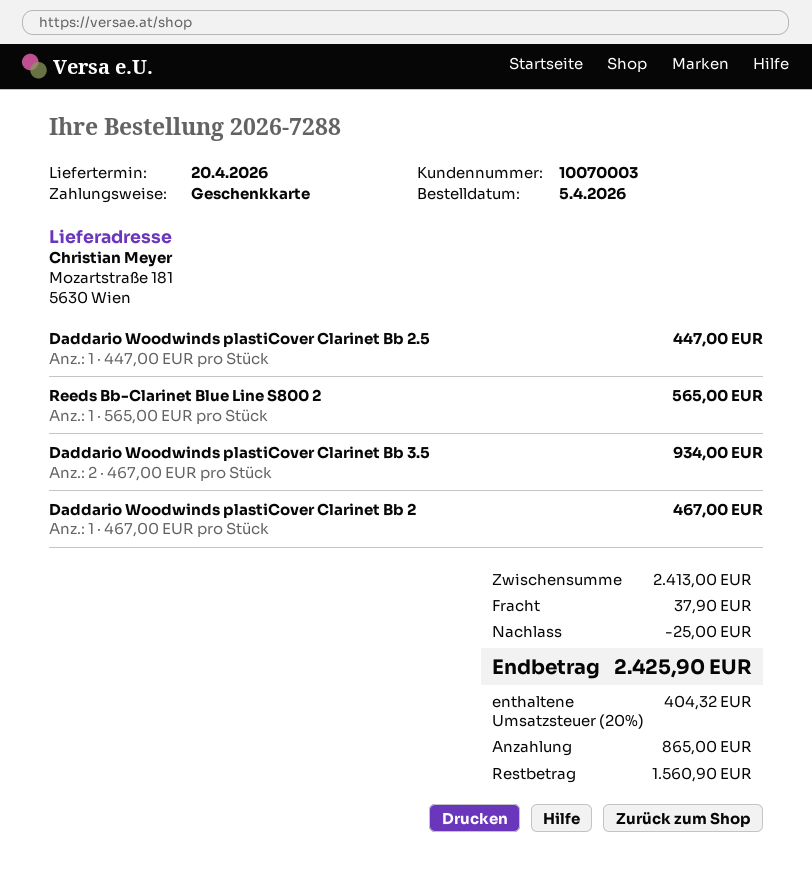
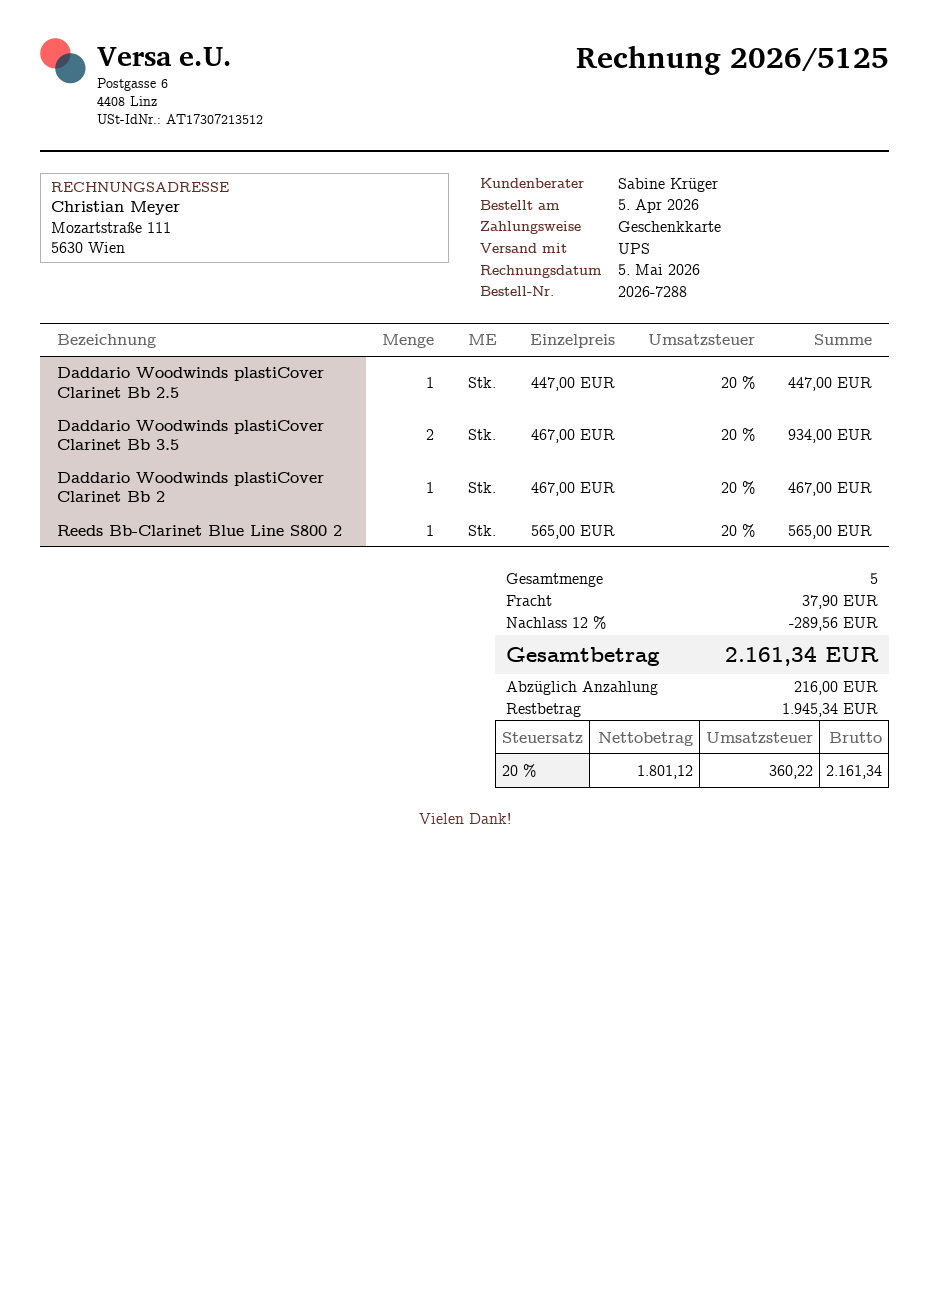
discount: 25.00 -> 289.56
tax: 20% = 404.32 -> 20% = 360.22
total: 2425.90 -> 2161.34
deposit: 865.00 -> 216.00
balance: 1560.90 -> 1945.34

